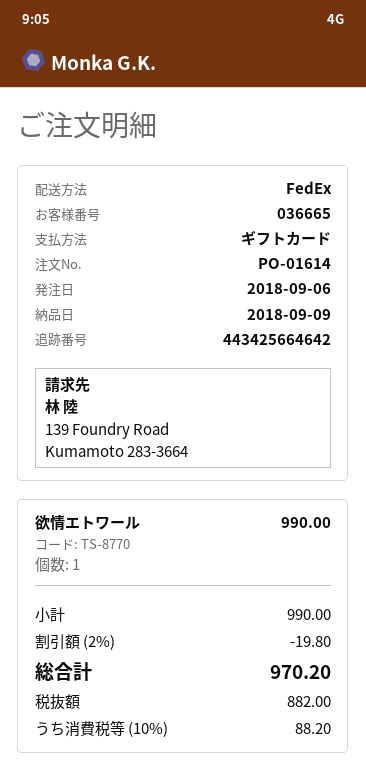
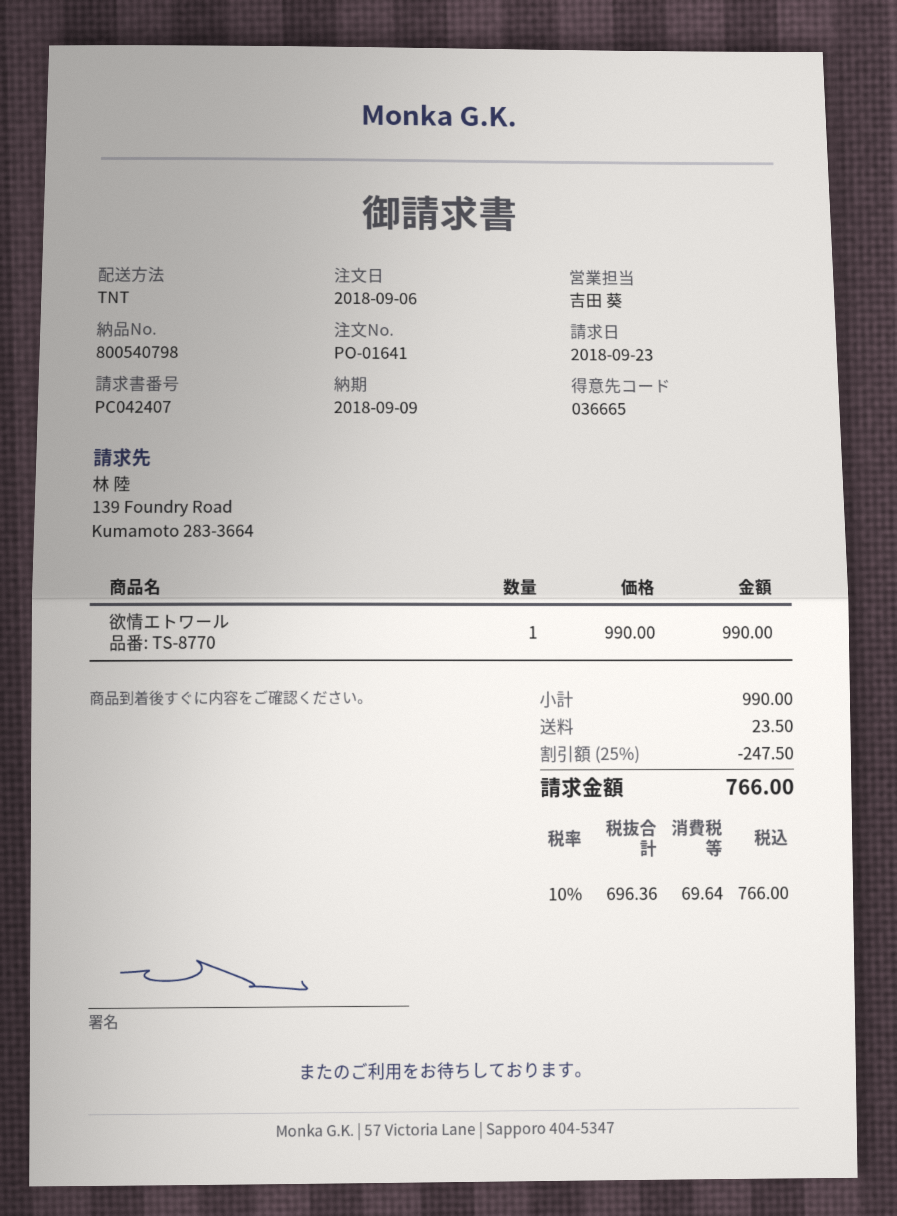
order number: PO-01614 -> PO-01641
shipping method: FedEx -> TNT
discount: 2% = 19.80 -> 25% = 247.50
shipping: none -> 23.50
net: 882.00 -> 696.36
tax: 10% = 88.20 -> 10% = 69.64
total: 970.20 -> 766.00

